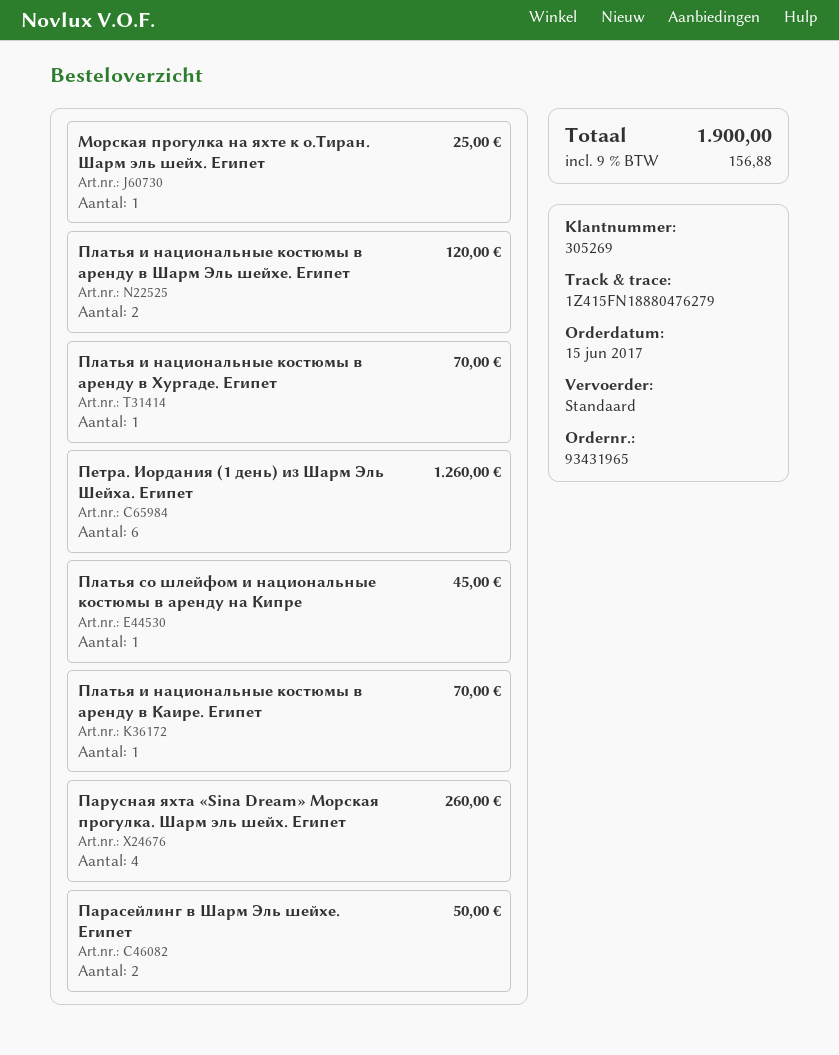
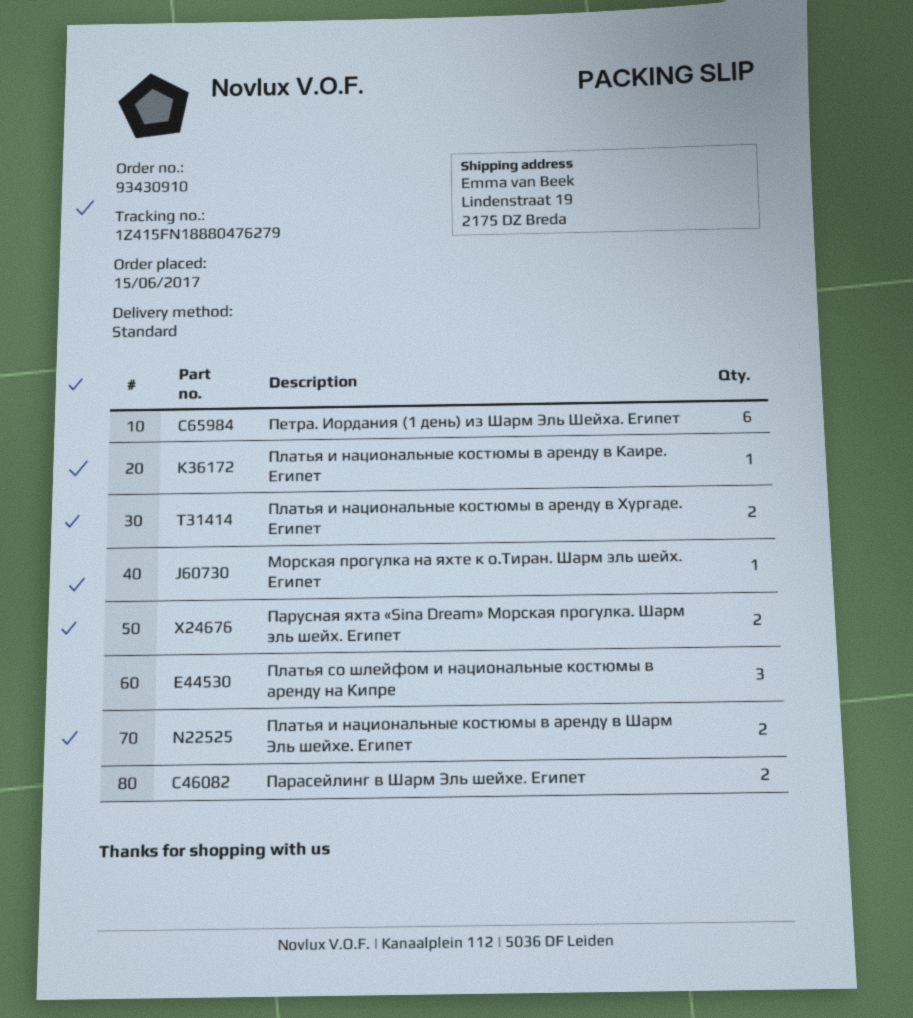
order number: 93431965 -> 93430910
Платья и национальные костюмы в аренду в Хургаде. Египет: 1 -> 2
Платья со шлейфом и национальные костюмы в аренду на Кипре: 1 -> 3
Парусная яхта «Sina Dream» Морская прогулка. Шарм эль шейх. Египет: 4 -> 2

